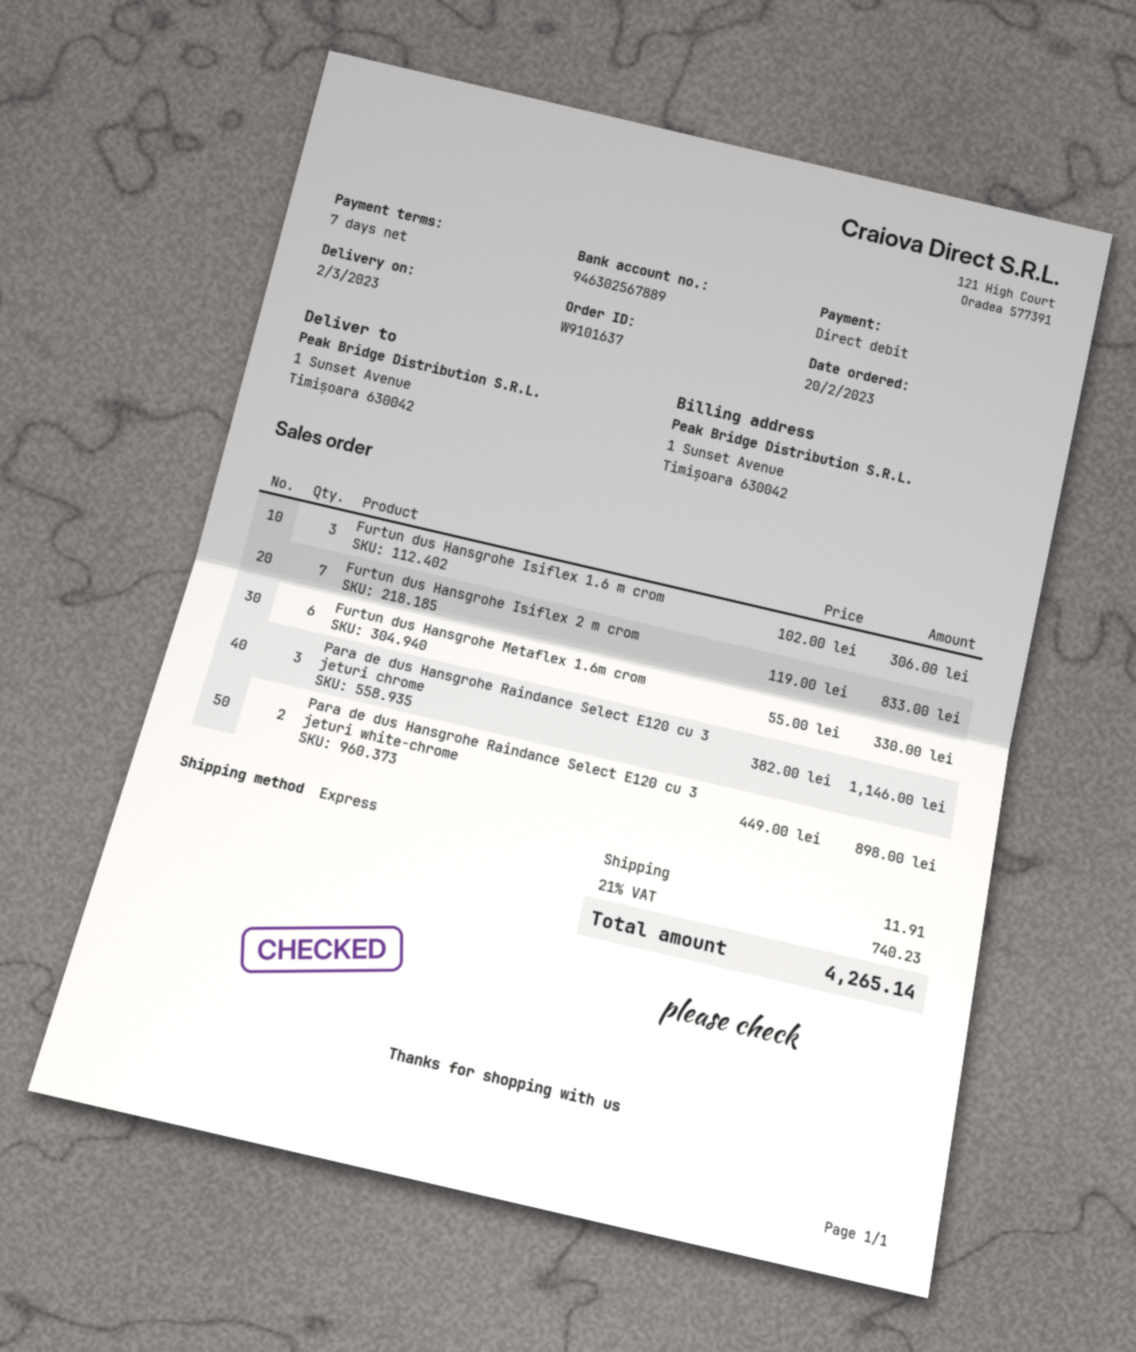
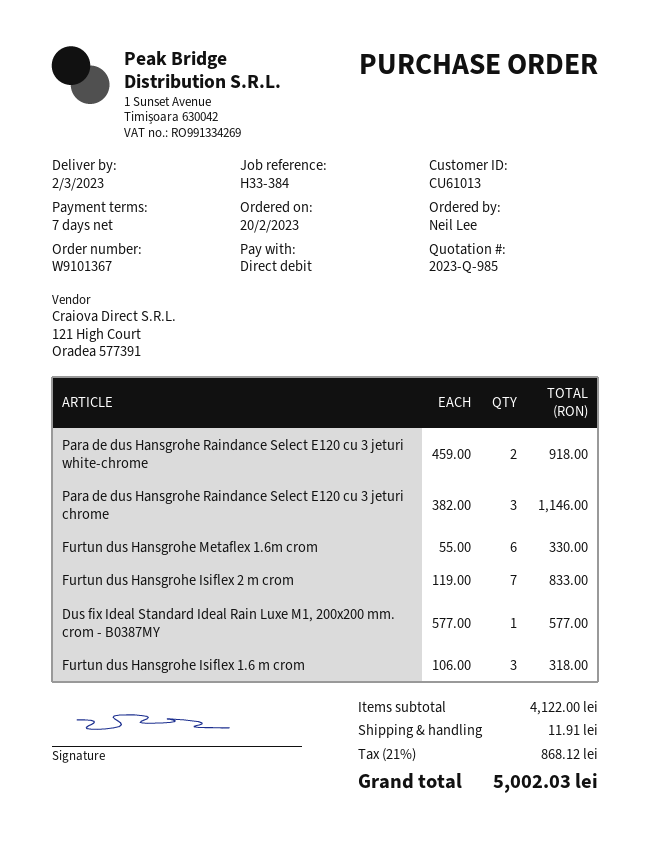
order number: W9101637 -> W9101367
Furtun dus Hansgrohe Isiflex 1.6 m crom: 3 x 102.00 = 306.00 -> 3 x 106.00 = 318.00
Para de dus Hansgrohe Raindance Select E120 cu 3 jeturi white-chrome: 2 x 449.00 = 898.00 -> 2 x 459.00 = 918.00
Dus fix Ideal Standard Ideal Rain Luxe M1, 200x200 mm. crom - B0387MY: none -> 1 x 577.00 = 577.00
tax: 21% = 740.23 -> 21% = 868.12
total: 4265.14 -> 5002.03

